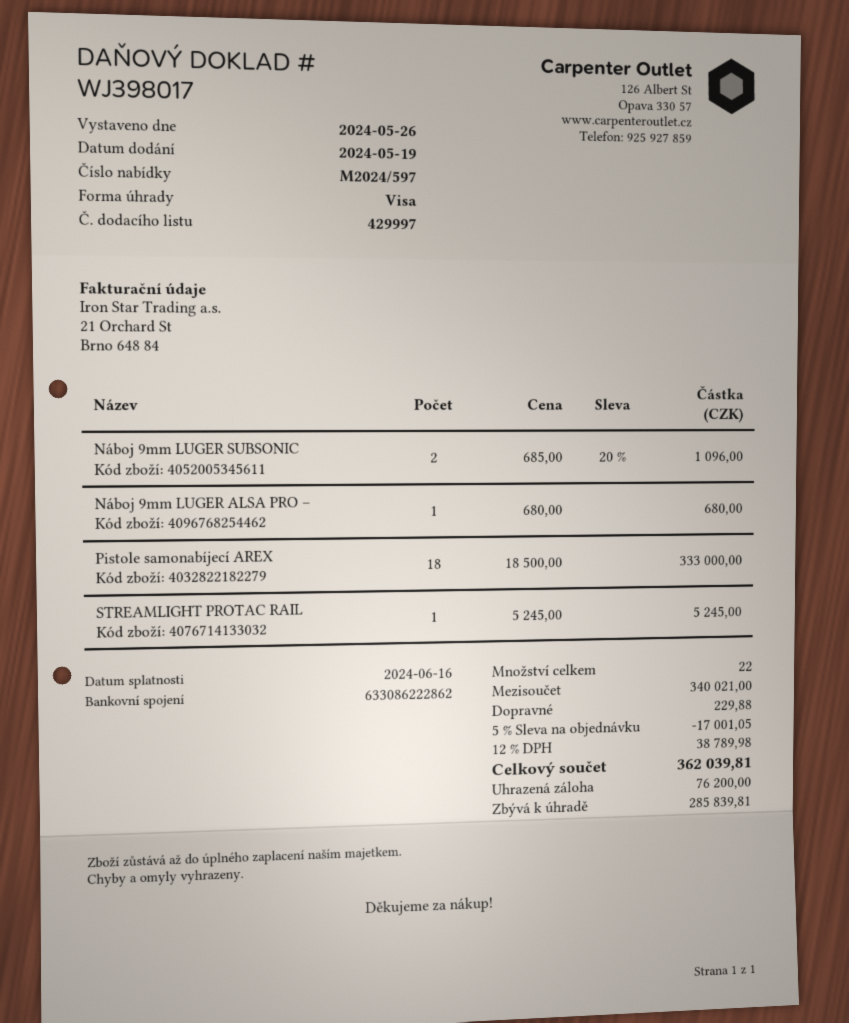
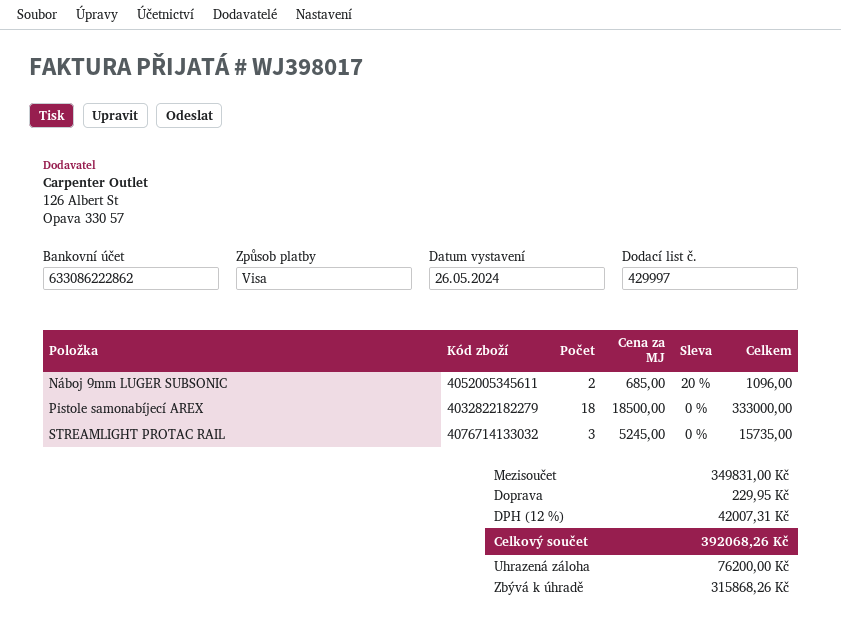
Náboj 9mm LUGER ALSA PRO –: 1 x 680.00 = 680.00 -> none
STREAMLIGHT PROTAC RAIL: 1 x 5245.00 = 5245.00 -> 3 x 5245.00 = 15735.00
subtotal: 340021.00 -> 349831.00
discount: 5% = 17001.05 -> none
shipping: 229.88 -> 229.95
tax: 12% = 38789.98 -> 12% = 42007.31
total: 362039.81 -> 392068.26
balance: 285839.81 -> 315868.26

